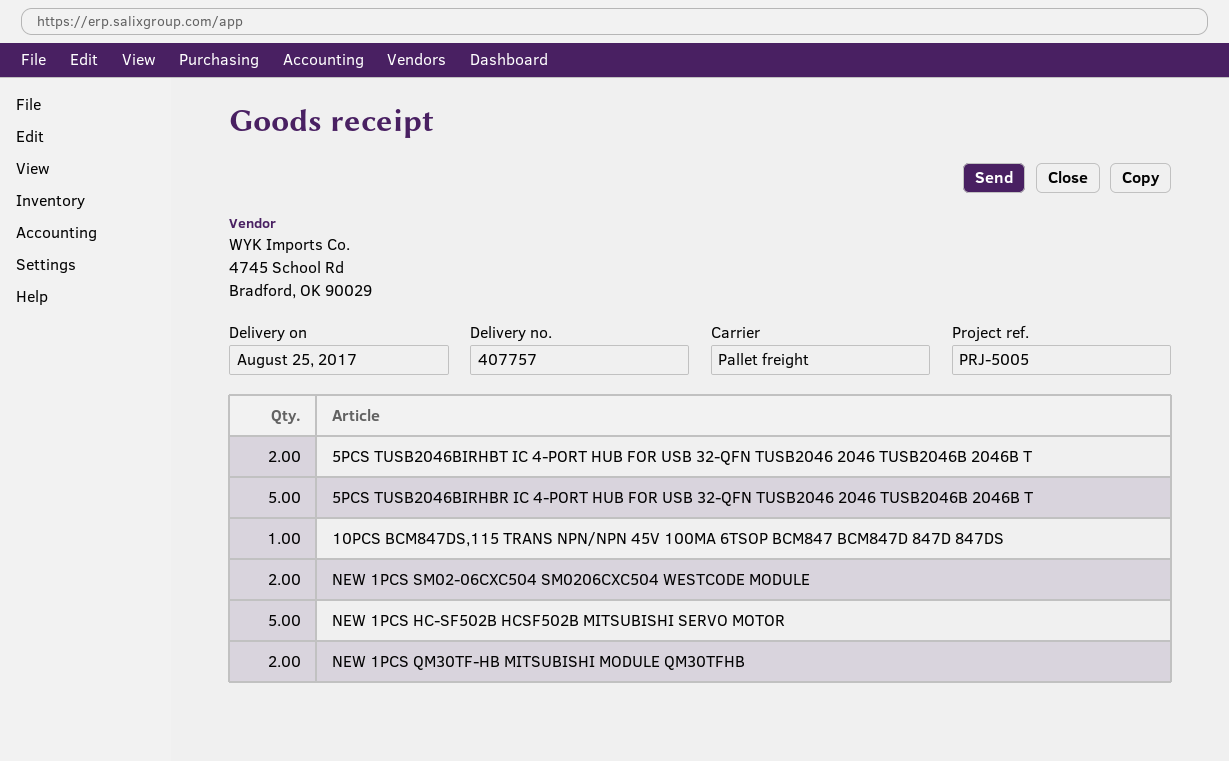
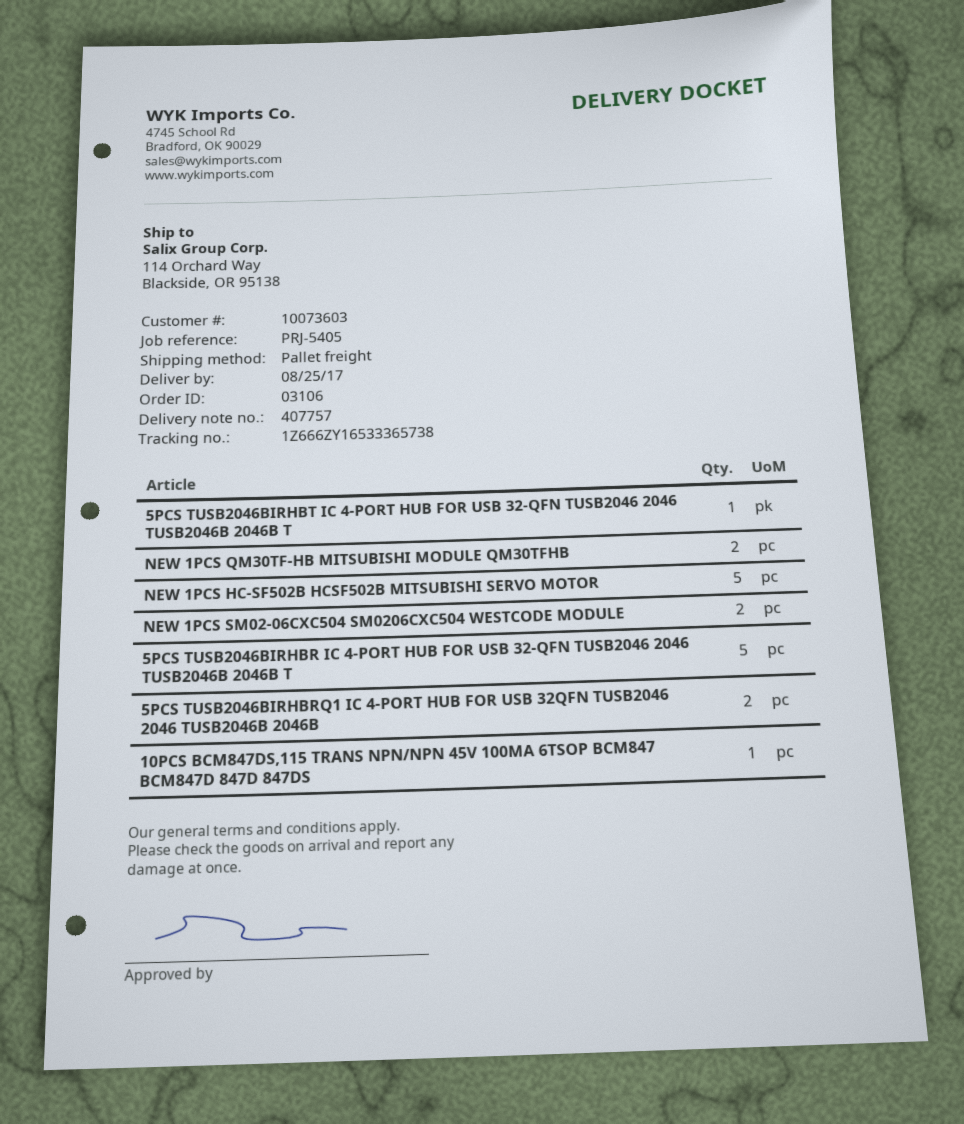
reference: PRJ-5005 -> PRJ-5405
5PCS TUSB2046BIRHBT IC 4-PORT HUB FOR USB 32-QFN TUSB2046 2046 TUSB2046B 2046B T: 2 -> 1
5PCS TUSB2046BIRHBRQ1 IC 4-PORT HUB FOR USB 32QFN TUSB2046 2046 TUSB2046B 2046B: none -> 2

